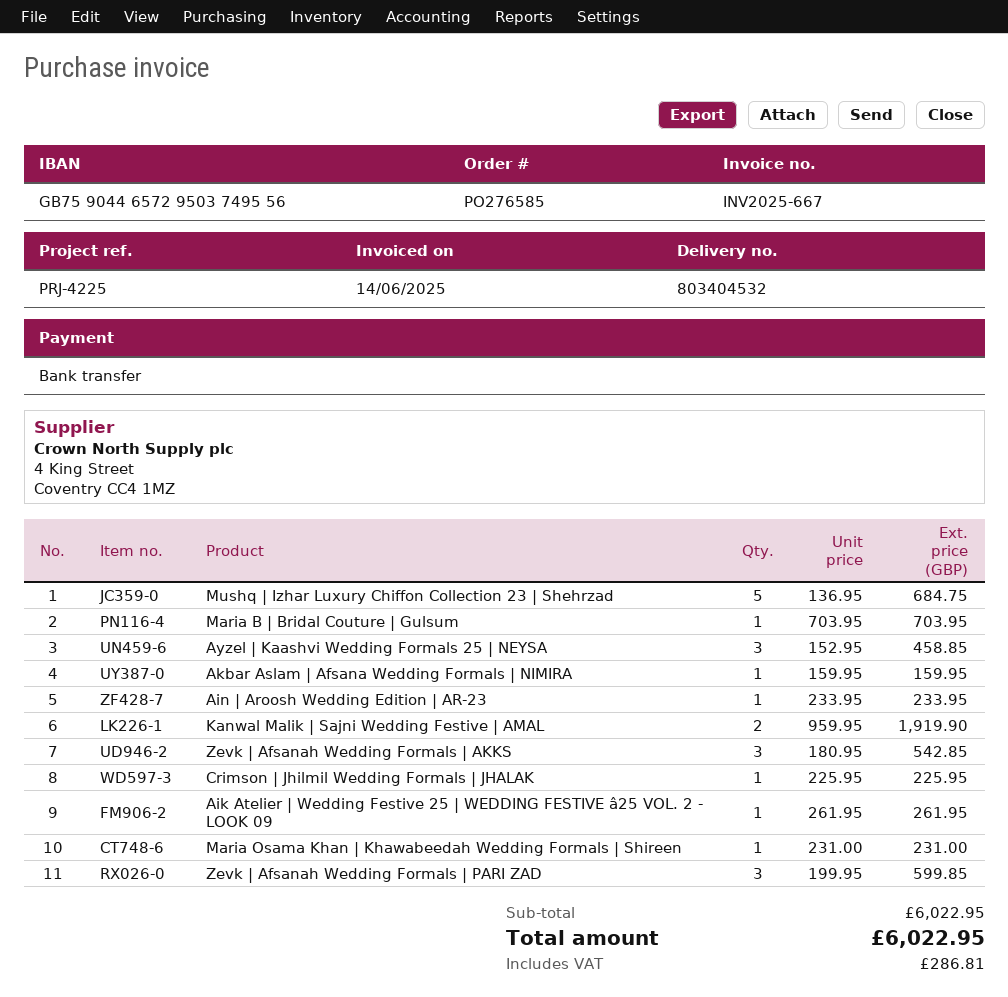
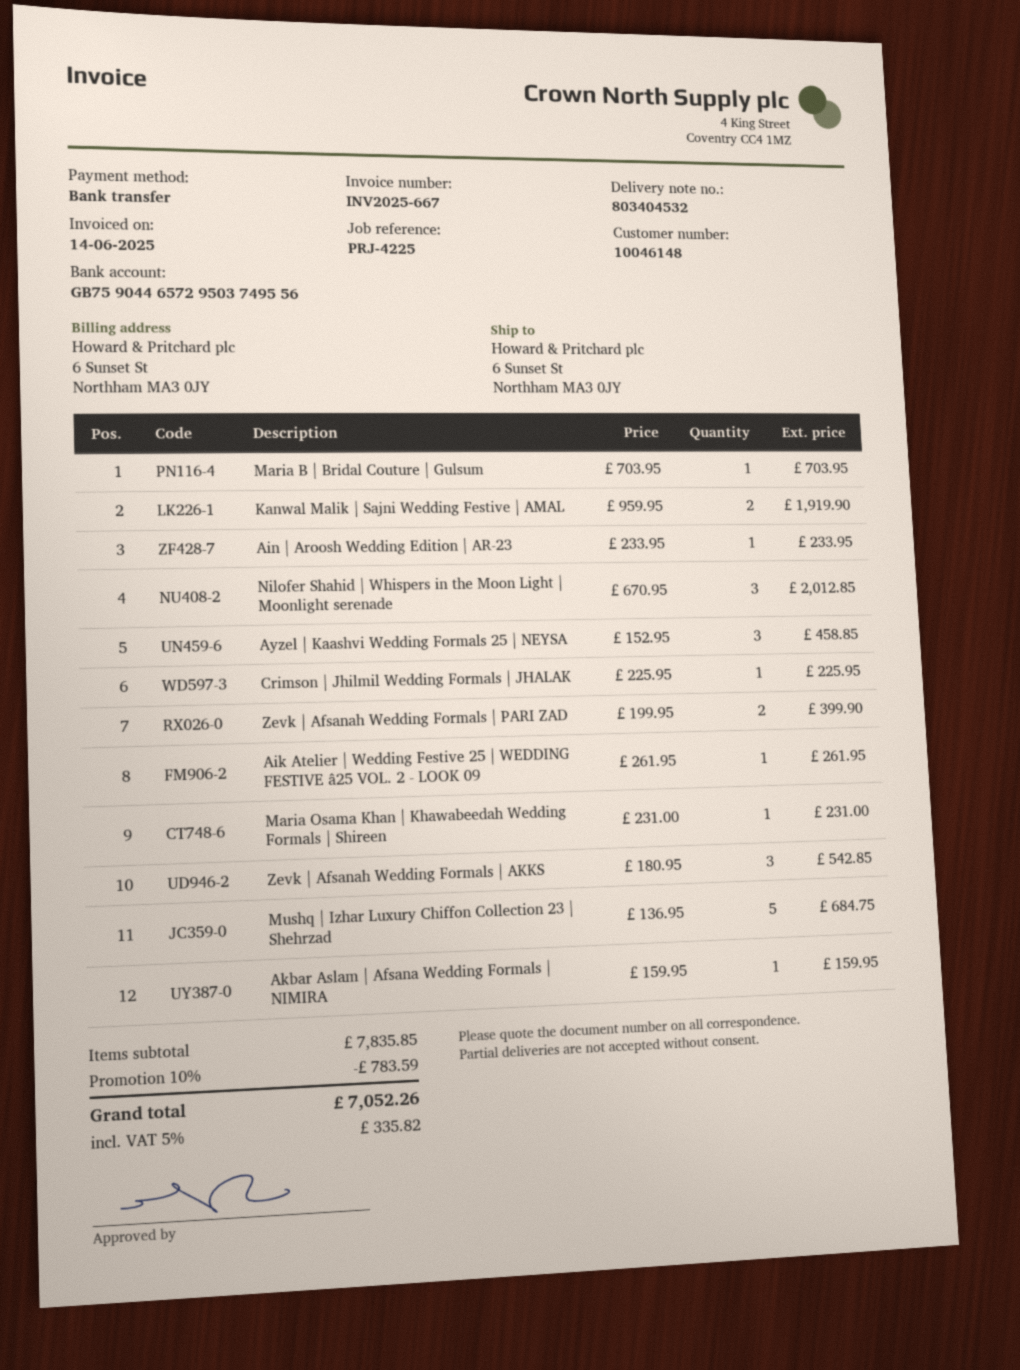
Zevk | Afsanah Wedding Formals | PARI ZAD: 3 x 199.95 = 599.85 -> 2 x 199.95 = 399.90
Nilofer Shahid | Whispers in the Moon Light | Moonlight serenade: none -> 3 x 670.95 = 2012.85
subtotal: 6022.95 -> 7835.85
discount: none -> 10% = 783.59
tax: 286.81 -> 335.82
total: 6022.95 -> 7052.26

